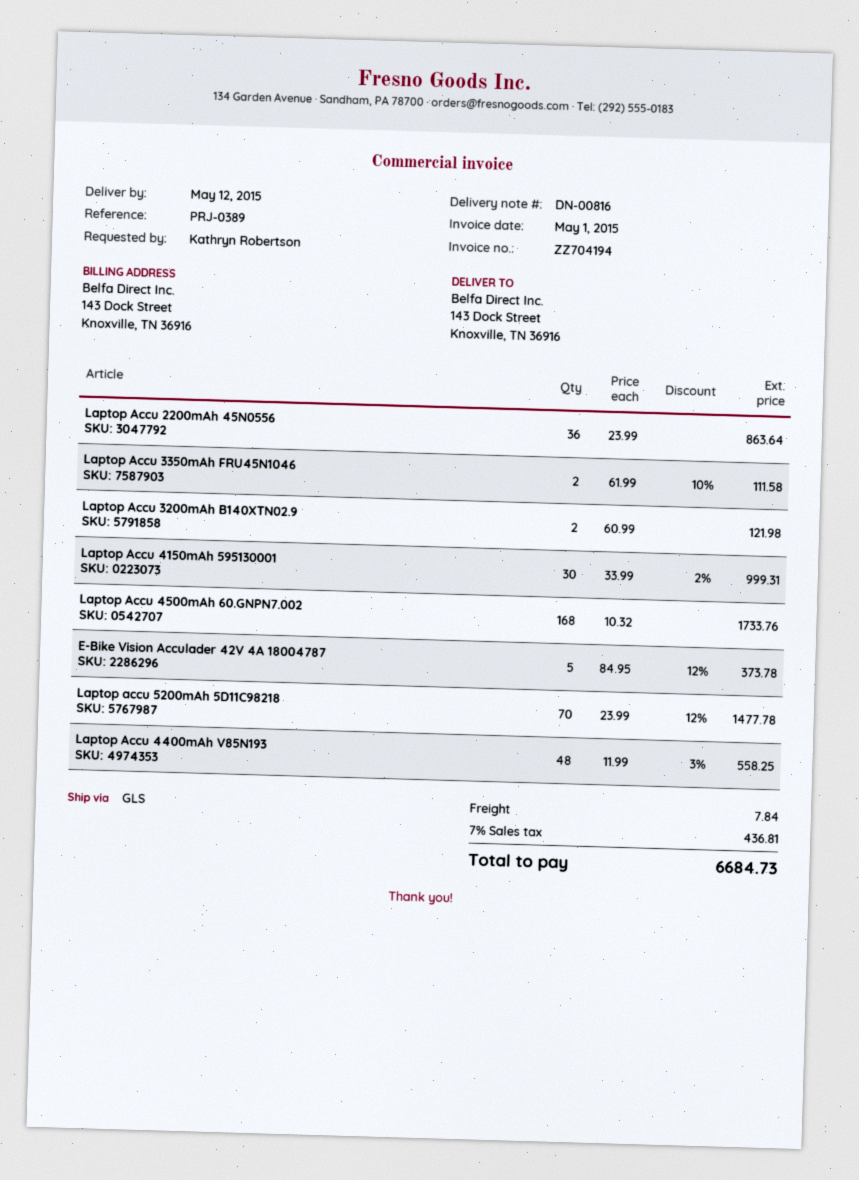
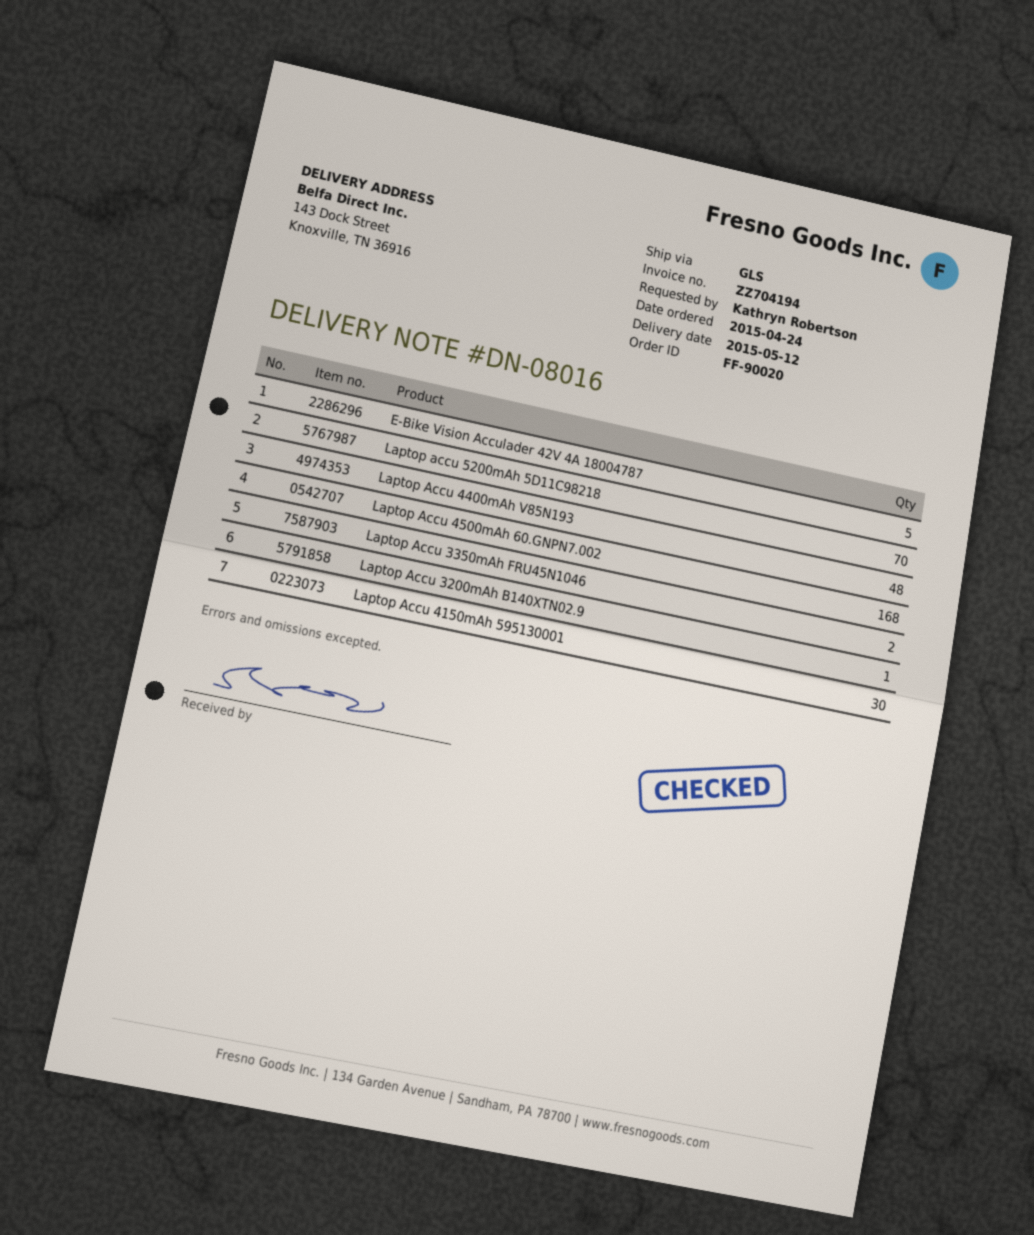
delivery note number: DN-00816 -> DN-08016
Laptop Accu 2200mAh 45N0556: 36 -> none
Laptop Accu 3200mAh B140XTN02.9: 2 -> 1

